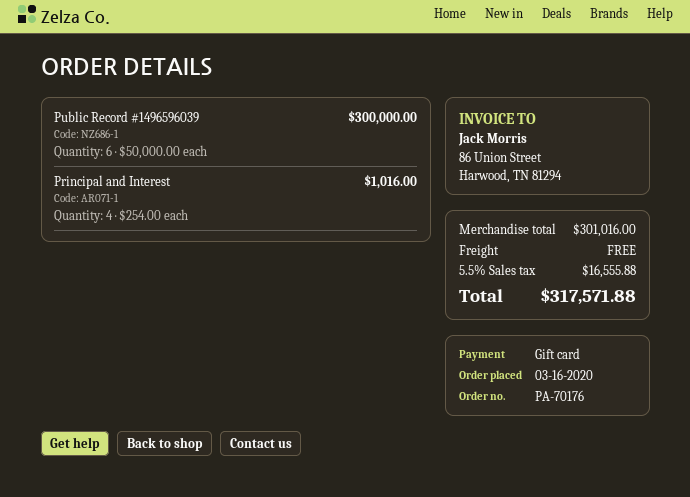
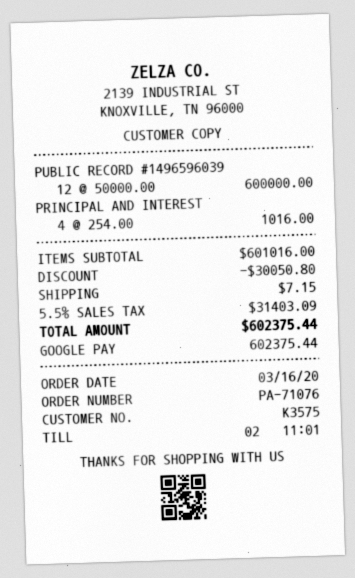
order number: PA-70176 -> PA-71076
payment method: gift card -> Google Pay
Public Record #1496596039: 6 x 50000.00 = 300000.00 -> 12 x 50000.00 = 600000.00
subtotal: 301016.00 -> 601016.00
discount: none -> 30050.80
shipping: 0.00 -> 7.15
tax: 5.5% = 16555.88 -> 5.5% = 31403.09
total: 317571.88 -> 602375.44

